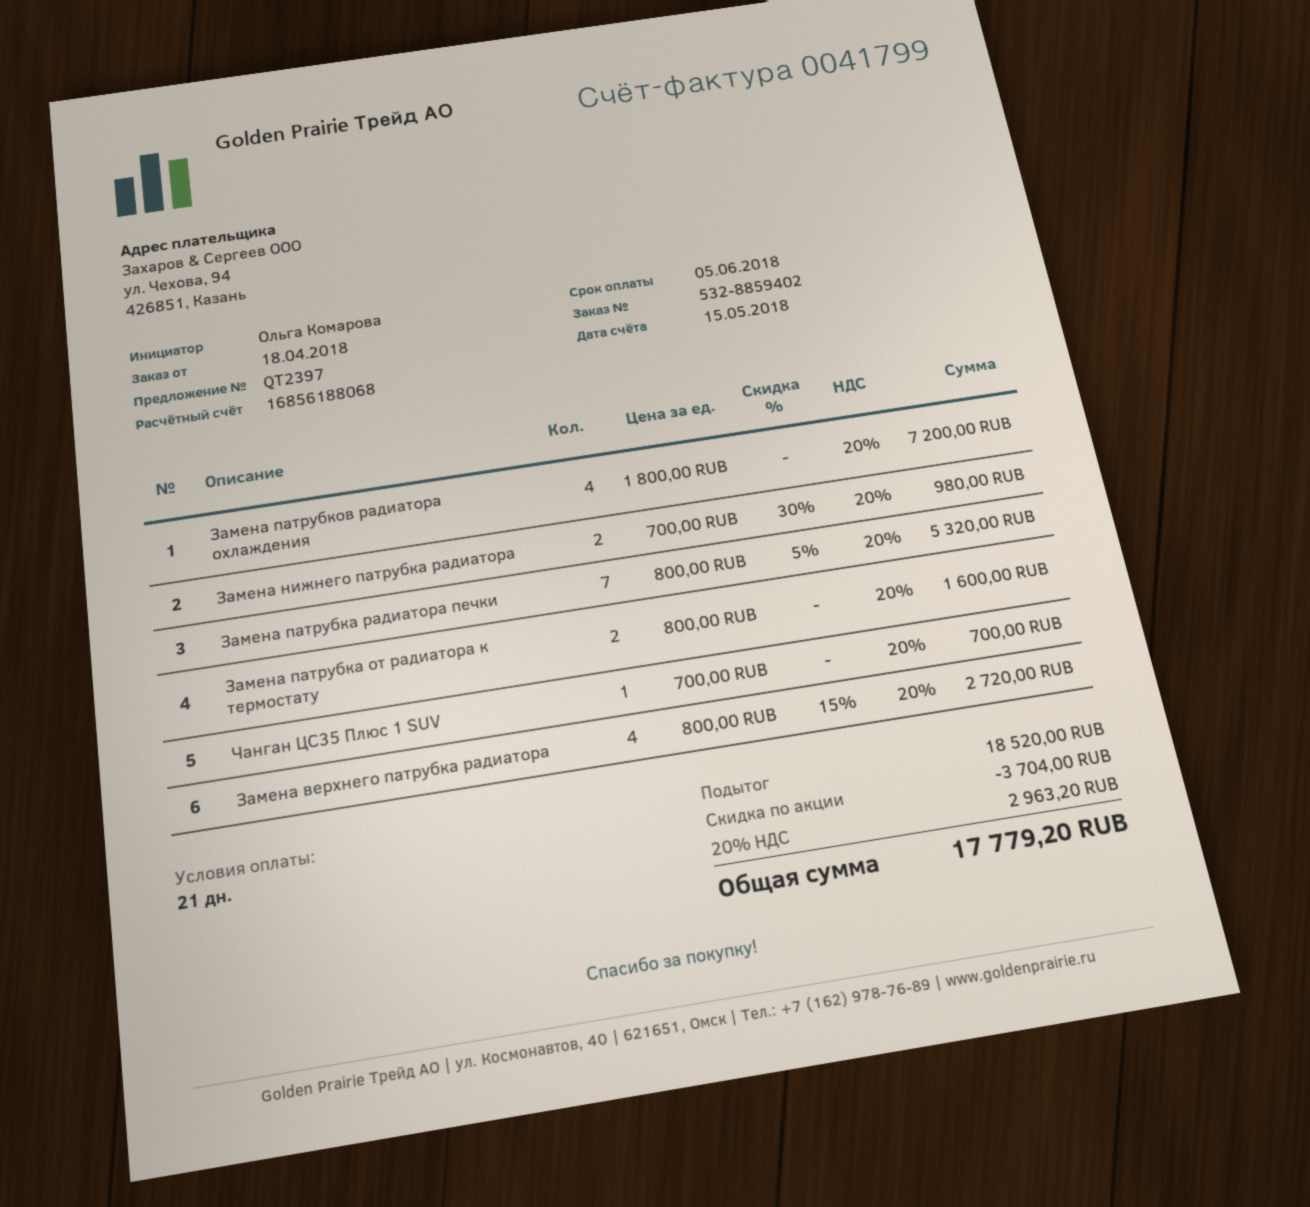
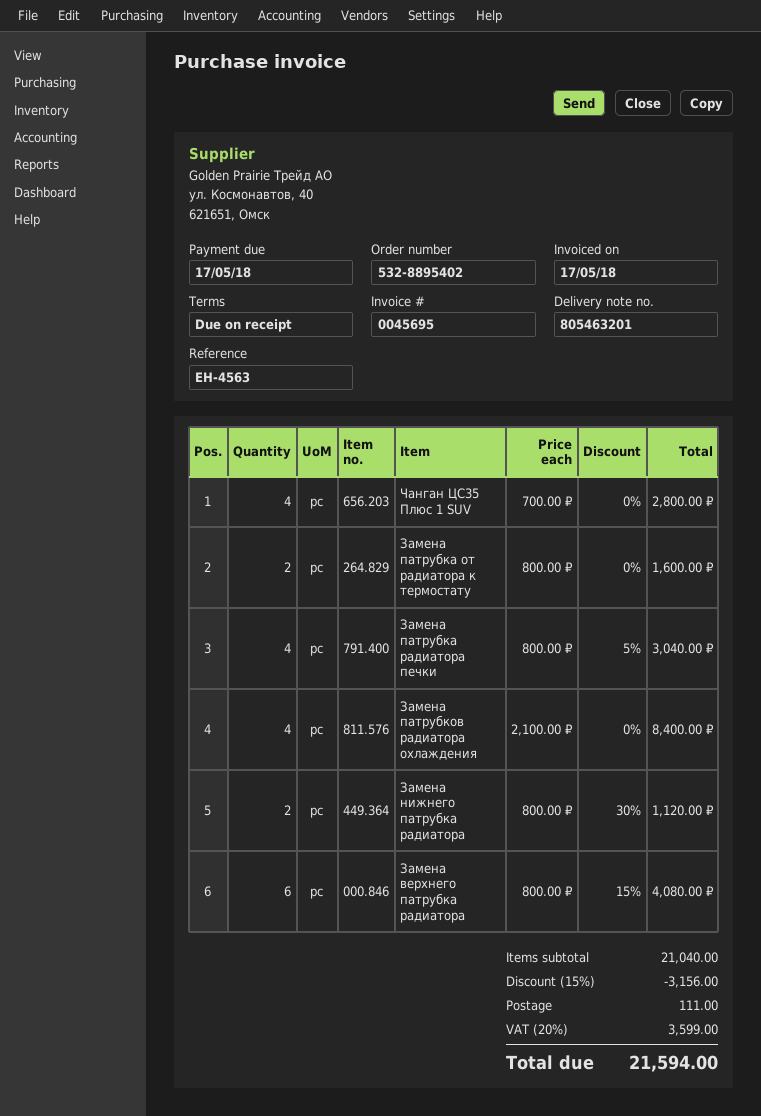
order number: 532-8859402 -> 532-8895402
invoice number: 0041799 -> 0045695
invoice date: 2018-05-15 -> 2018-05-17
payment terms: 21 days -> on receipt
due date: 2018-06-05 -> 2018-05-17
Замена патрубков радиатора охлаждения: 4 x 1800.00 = 7200.00 -> 4 x 2100.00 = 8400.00
Замена нижнего патрубка радиатора: 2 x 700.00 - 30% = 980.00 -> 2 x 800.00 - 30% = 1120.00
Замена патрубка радиатора печки: 7 x 800.00 - 5% = 5320.00 -> 4 x 800.00 - 5% = 3040.00
Чанган ЦС35 Плюс 1 SUV: 1 x 700.00 = 700.00 -> 4 x 700.00 = 2800.00
Замена верхнего патрубка радиатора: 4 x 800.00 - 15% = 2720.00 -> 6 x 800.00 - 15% = 4080.00
subtotal: 18520.00 -> 21040.00
discount: 3704.00 -> 3156.00
shipping: none -> 111.00
tax: 20% = 2963.20 -> 20% = 3599.00
total: 17779.20 -> 21594.00

